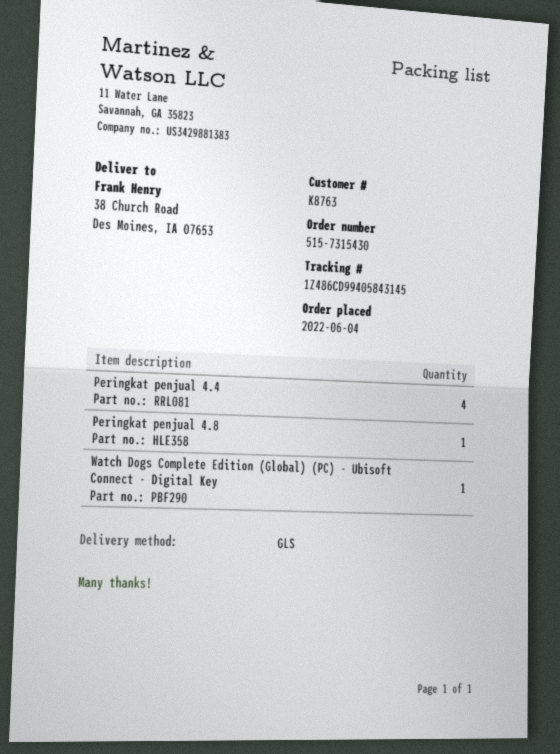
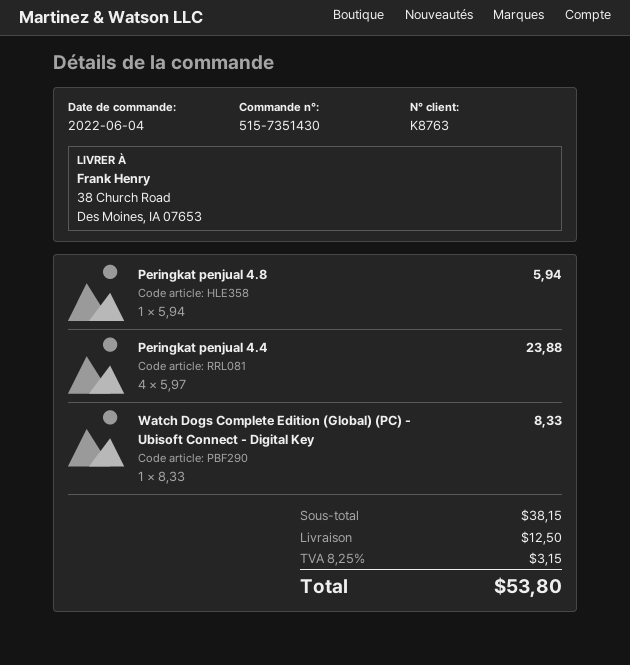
order number: 515-7315430 -> 515-7351430

